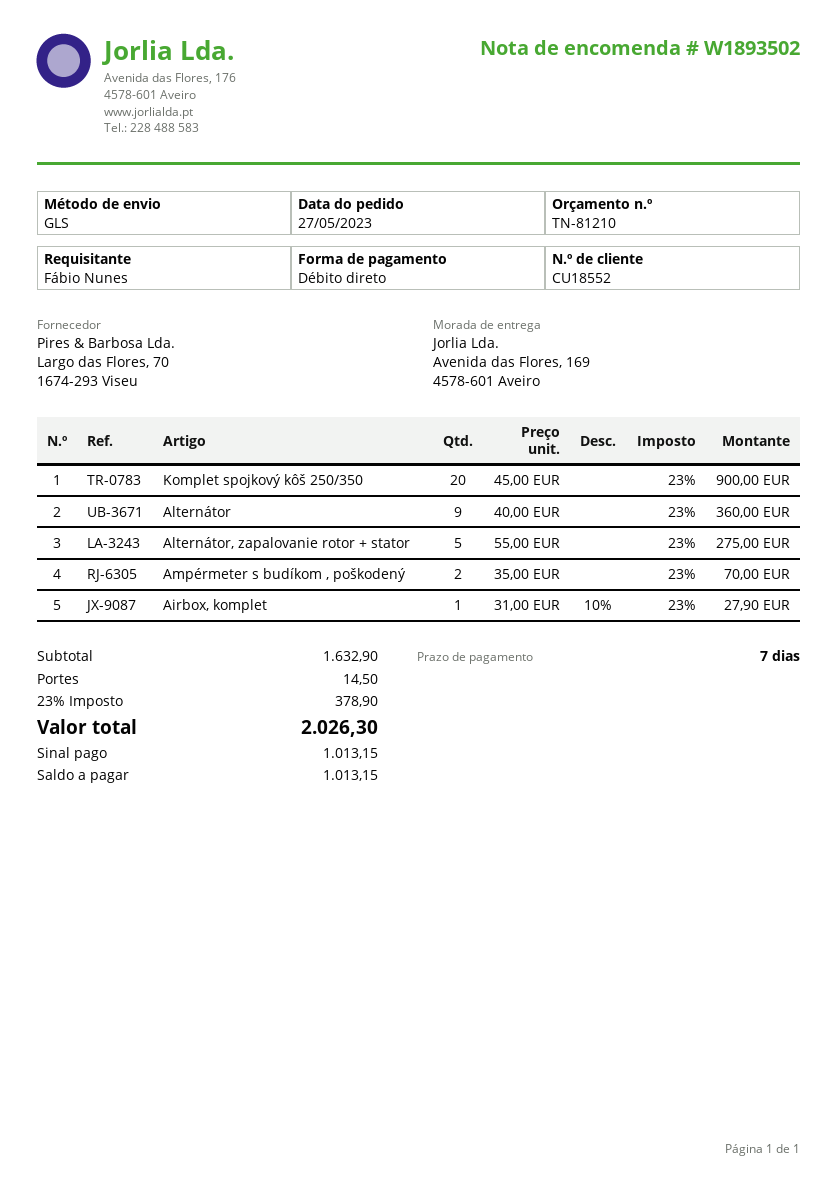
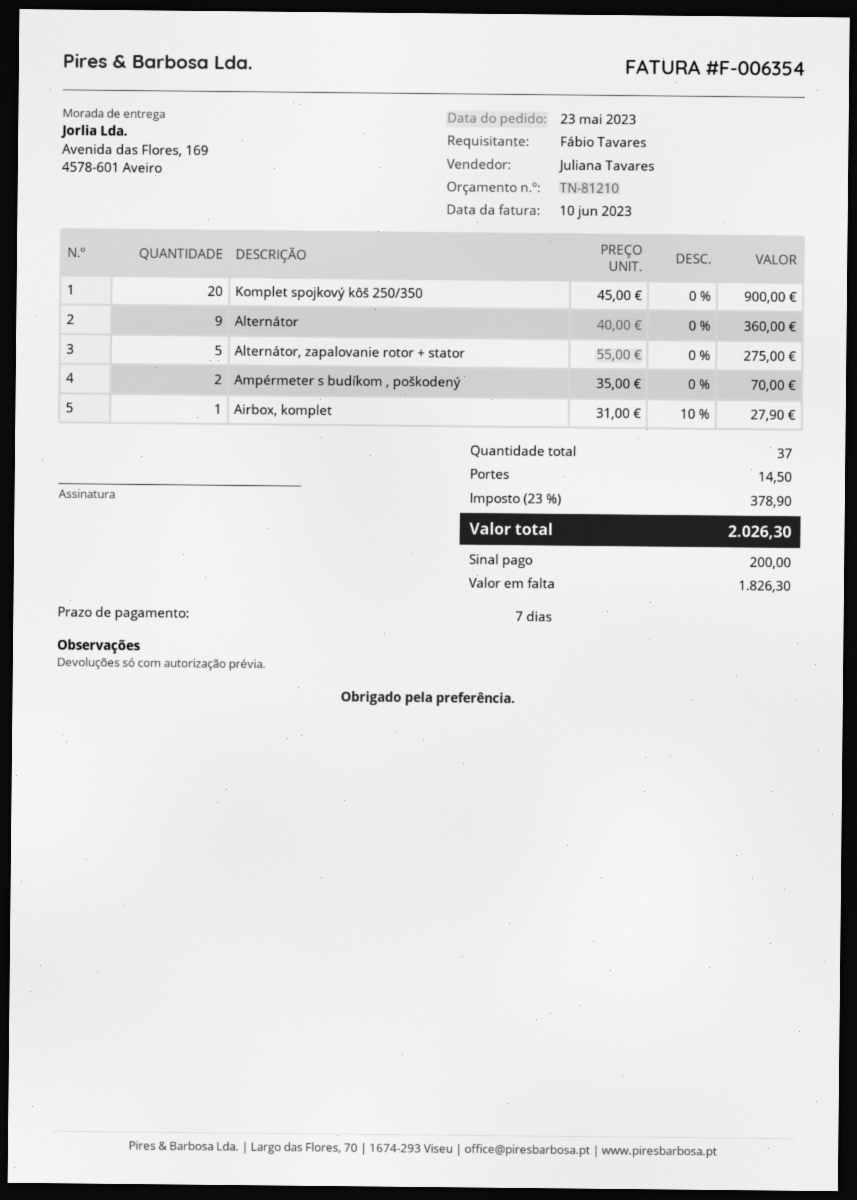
order date: 2023-05-27 -> 2023-05-23
ordered by: Fábio Nunes -> Fábio Tavares
deposit: 1013.15 -> 200.00
balance: 1013.15 -> 1826.30

